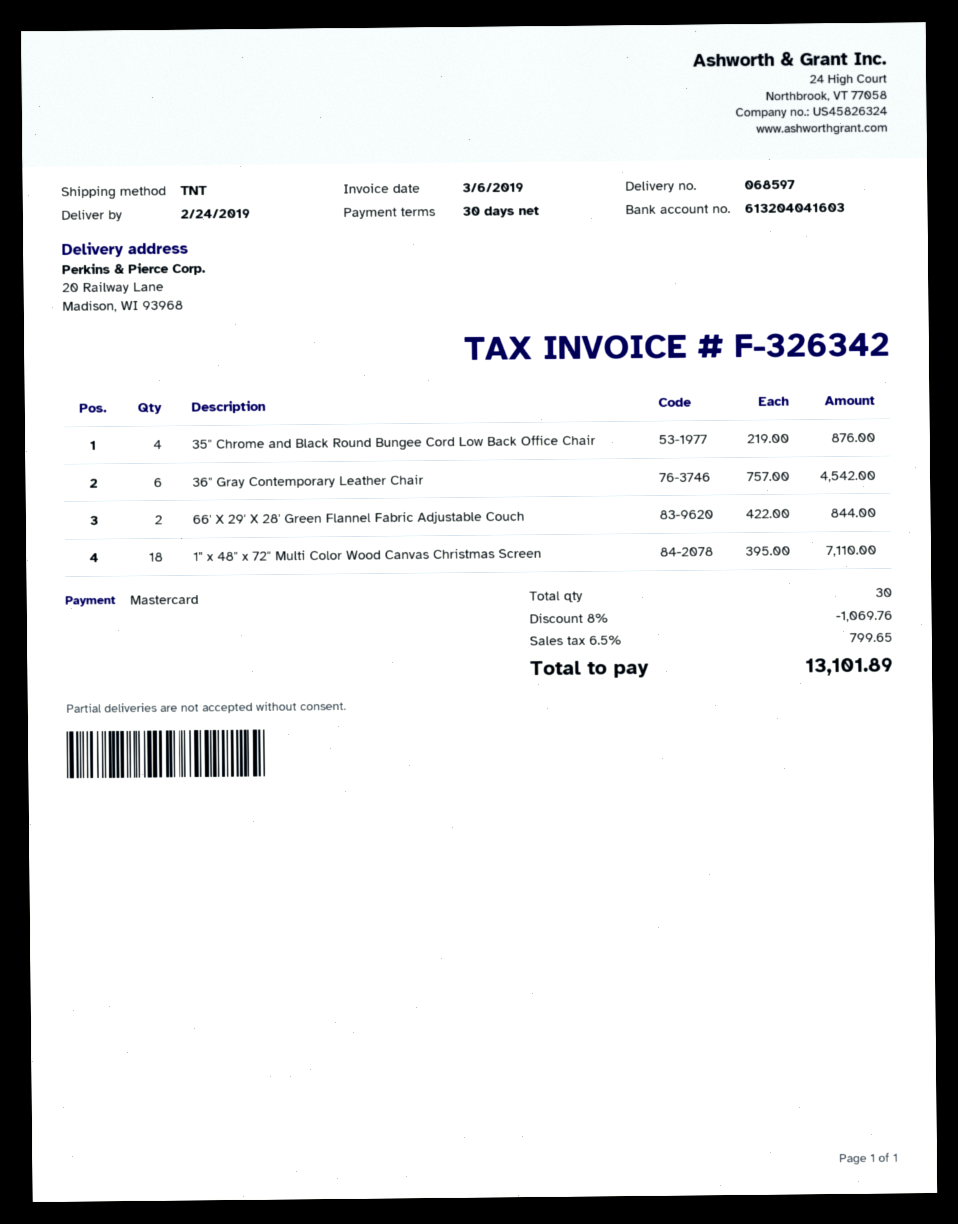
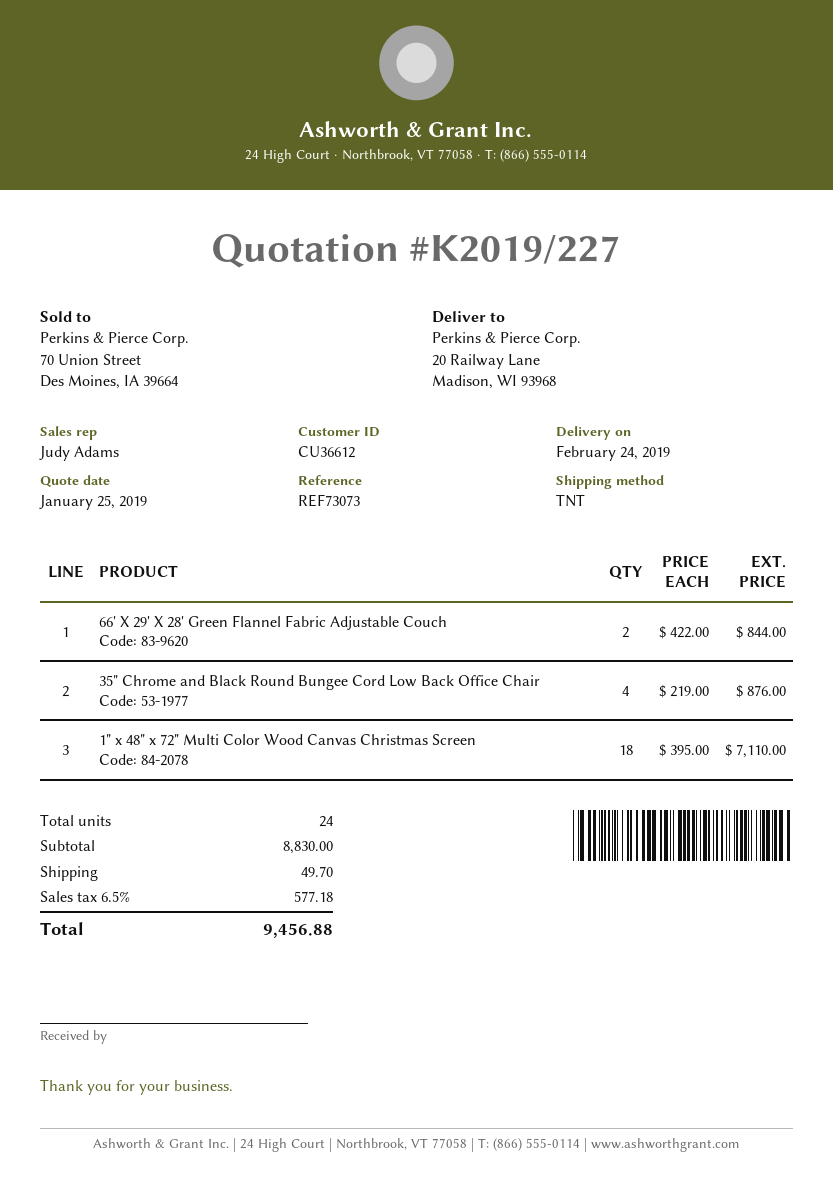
36" Gray Contemporary Leather Chair: 6 x 757.00 = 4542.00 -> none
total quantity: 30 -> 24
discount: 8% = 1069.76 -> none
shipping: none -> 49.70
tax: 6.5% = 799.65 -> 6.5% = 577.18
total: 13101.89 -> 9456.88

